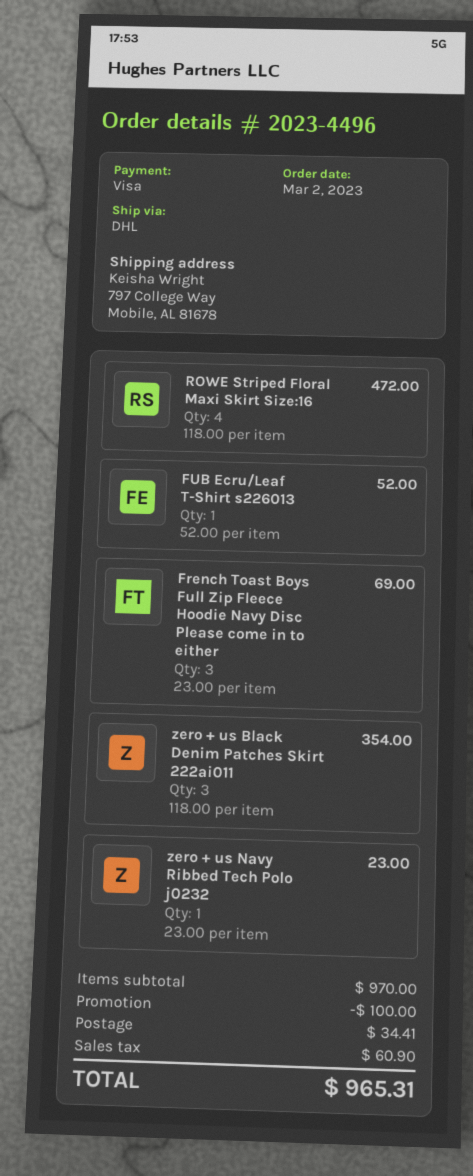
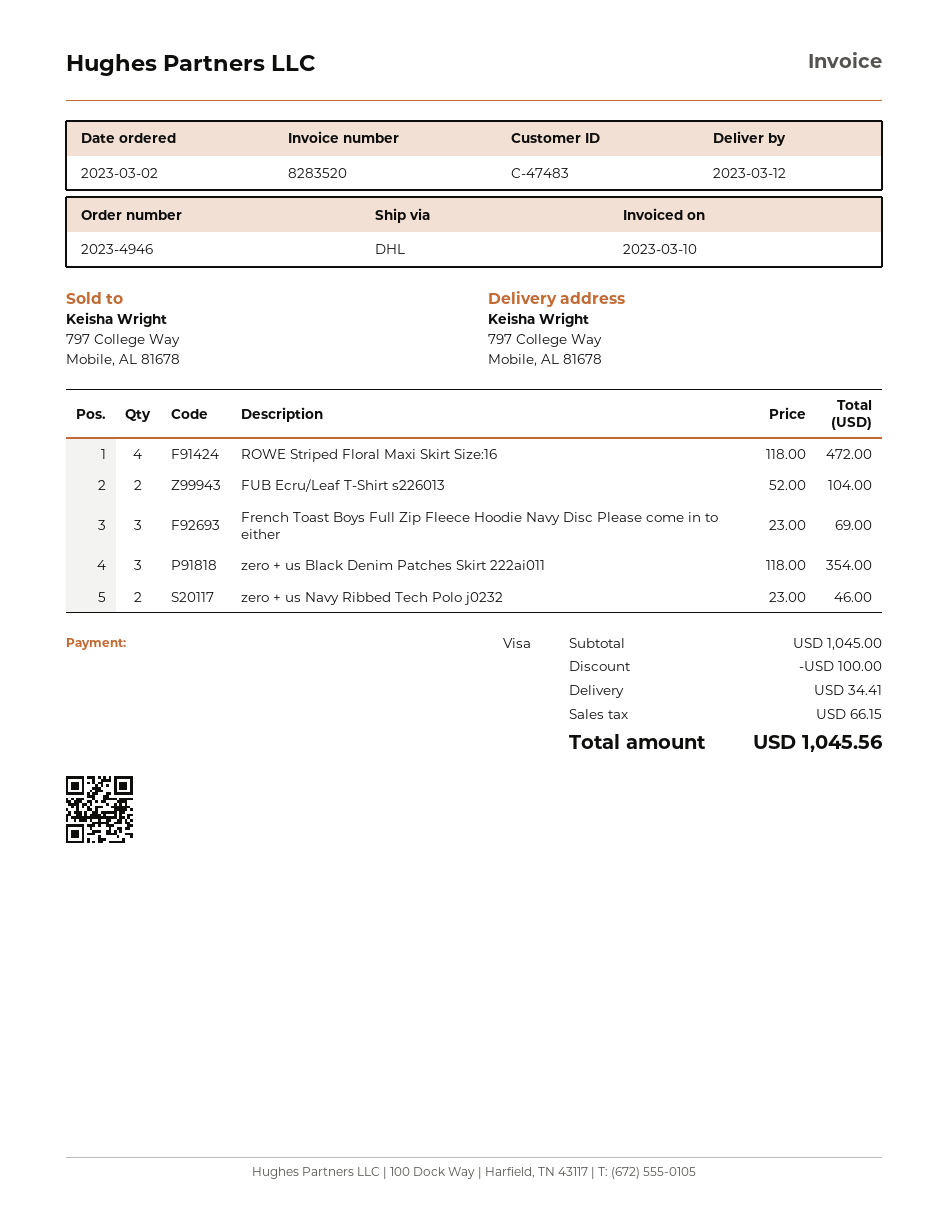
order number: 2023-4496 -> 2023-4946
FUB Ecru/Leaf T-Shirt s226013: 1 x 52.00 = 52.00 -> 2 x 52.00 = 104.00
zero + us Navy Ribbed Tech Polo j0232: 1 x 23.00 = 23.00 -> 2 x 23.00 = 46.00
subtotal: 970.00 -> 1045.00
tax: 60.90 -> 66.15
total: 965.31 -> 1045.56

